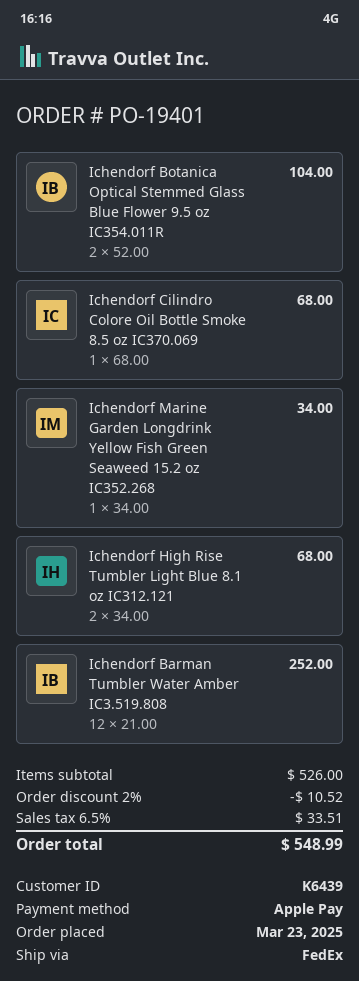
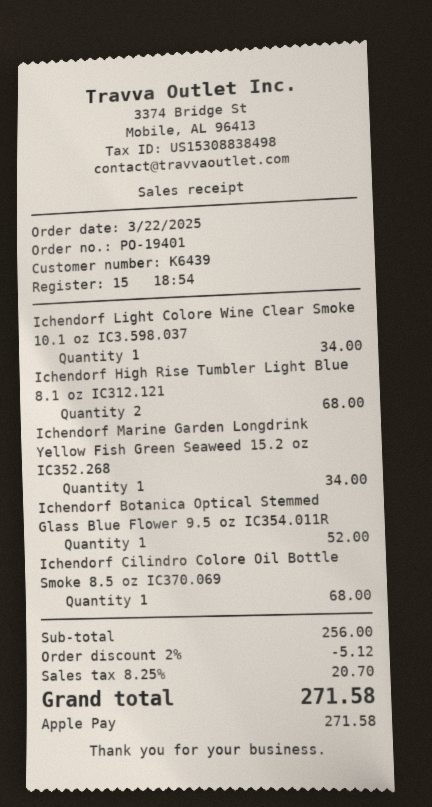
order date: 2025-03-23 -> 2025-03-22
Ichendorf Botanica Optical Stemmed Glass Blue Flower 9.5 oz IC354.011R: 2 for 104.00 -> 1 for 52.00
Ichendorf Barman Tumbler Water Amber IC3.519.808: 12 for 252.00 -> none
Ichendorf Light Colore Wine Clear Smoke 10.1 oz IC3.598.037: none -> 1 for 34.00
subtotal: 526.00 -> 256.00
discount: 2% = 10.52 -> 2% = 5.12
tax: 6.5% = 33.51 -> 8.25% = 20.70
total: 548.99 -> 271.58

